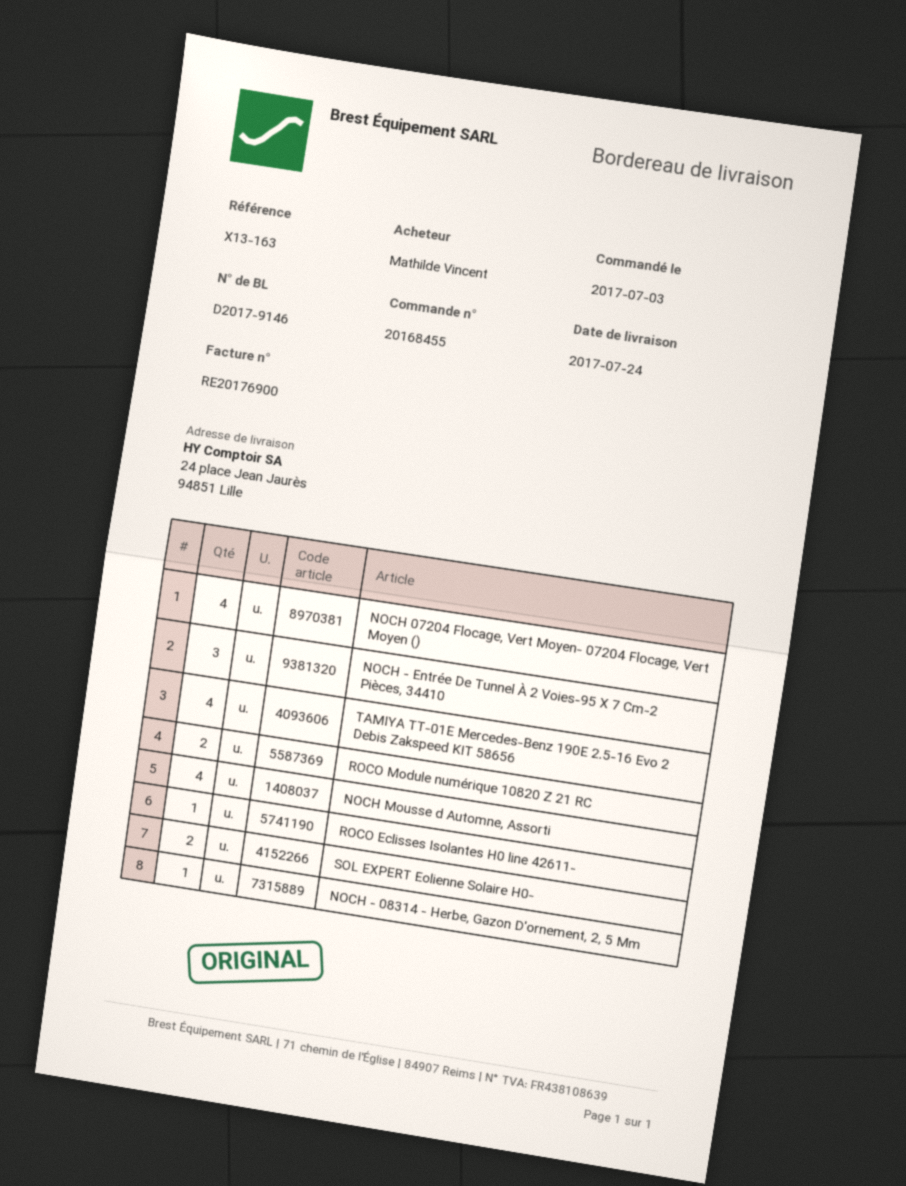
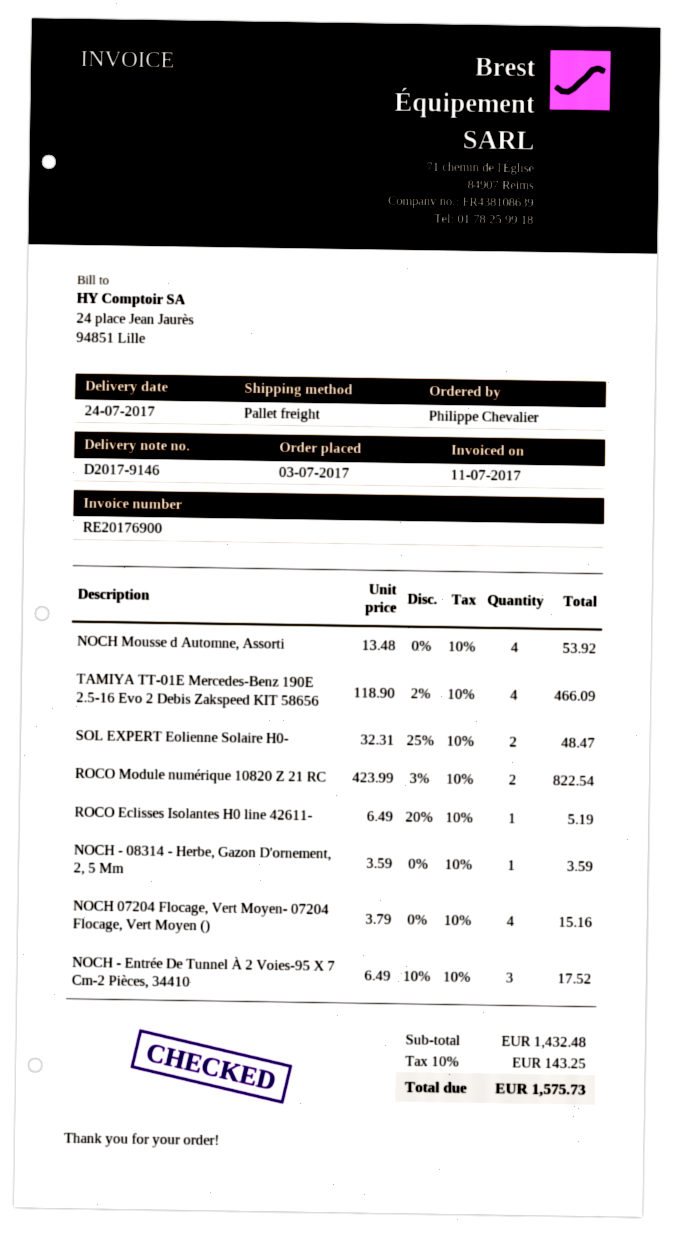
ordered by: Mathilde Vincent -> Philippe Chevalier

